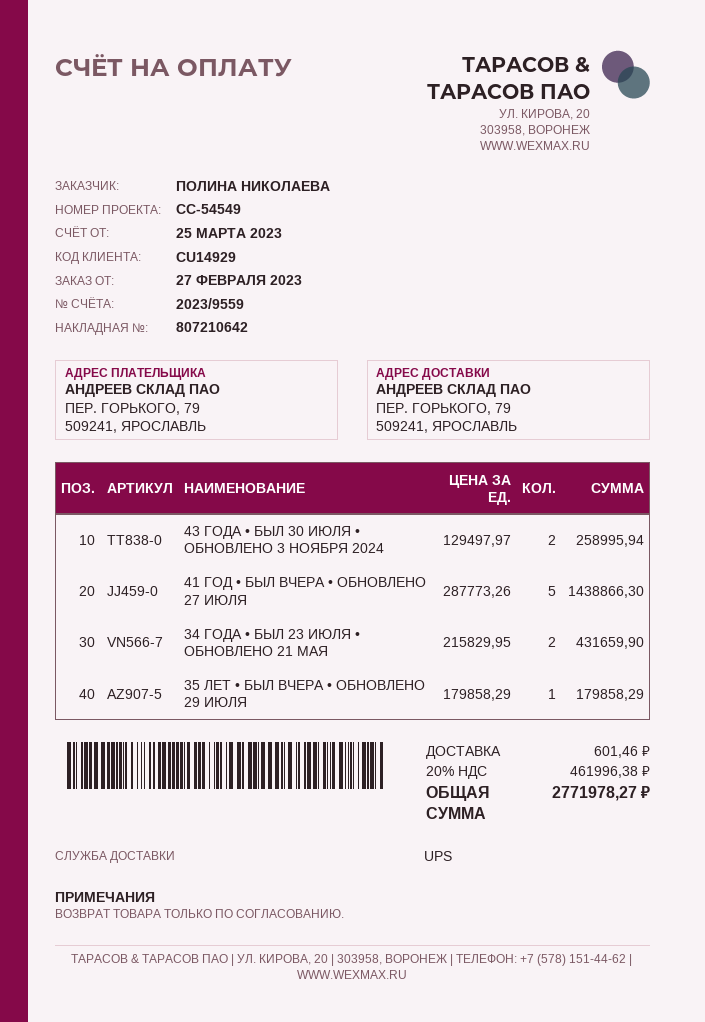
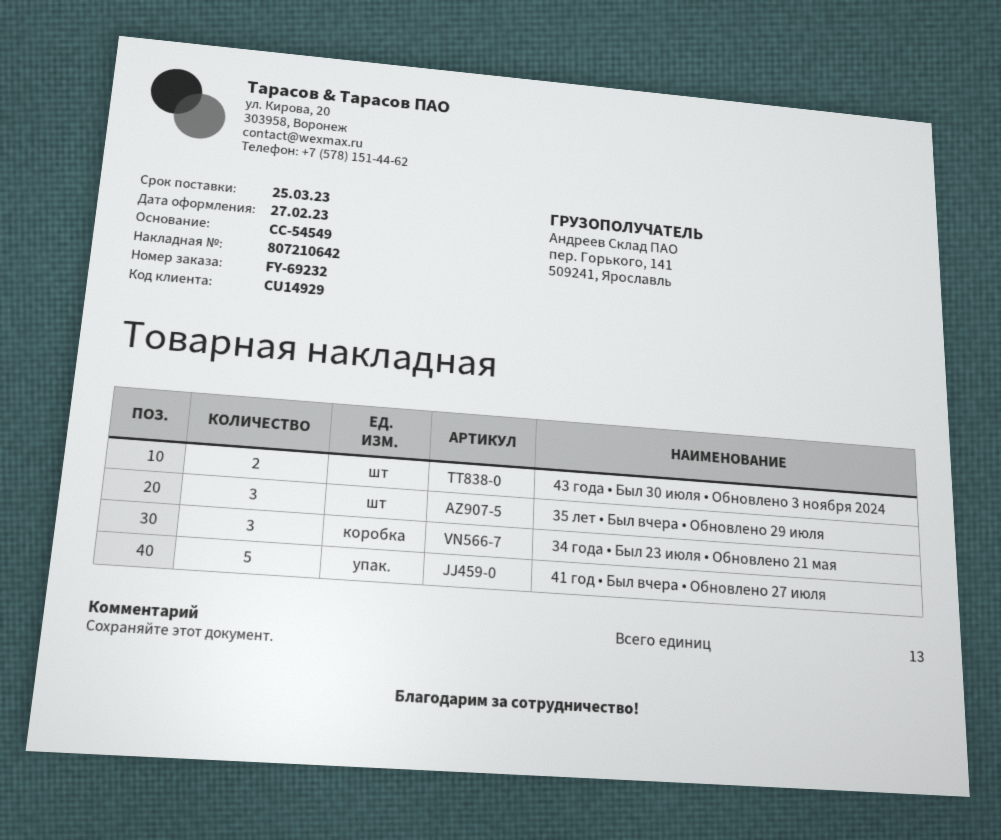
ship to: ПЕР. ГОРЬКОГО, 79, 509241, ЯРОСЛАВЛЬ -> пер. Горького, 141, 509241, Ярославль
34 ГОДА • БЫЛ 23 ИЮЛЯ • ОБНОВЛЕНО 21 МАЯ: 2 -> 3
35 ЛЕТ • БЫЛ ВЧЕРА • ОБНОВЛЕНО 29 ИЮЛЯ: 1 -> 3

